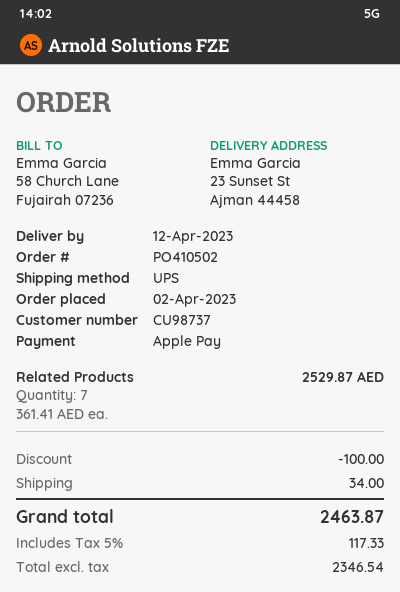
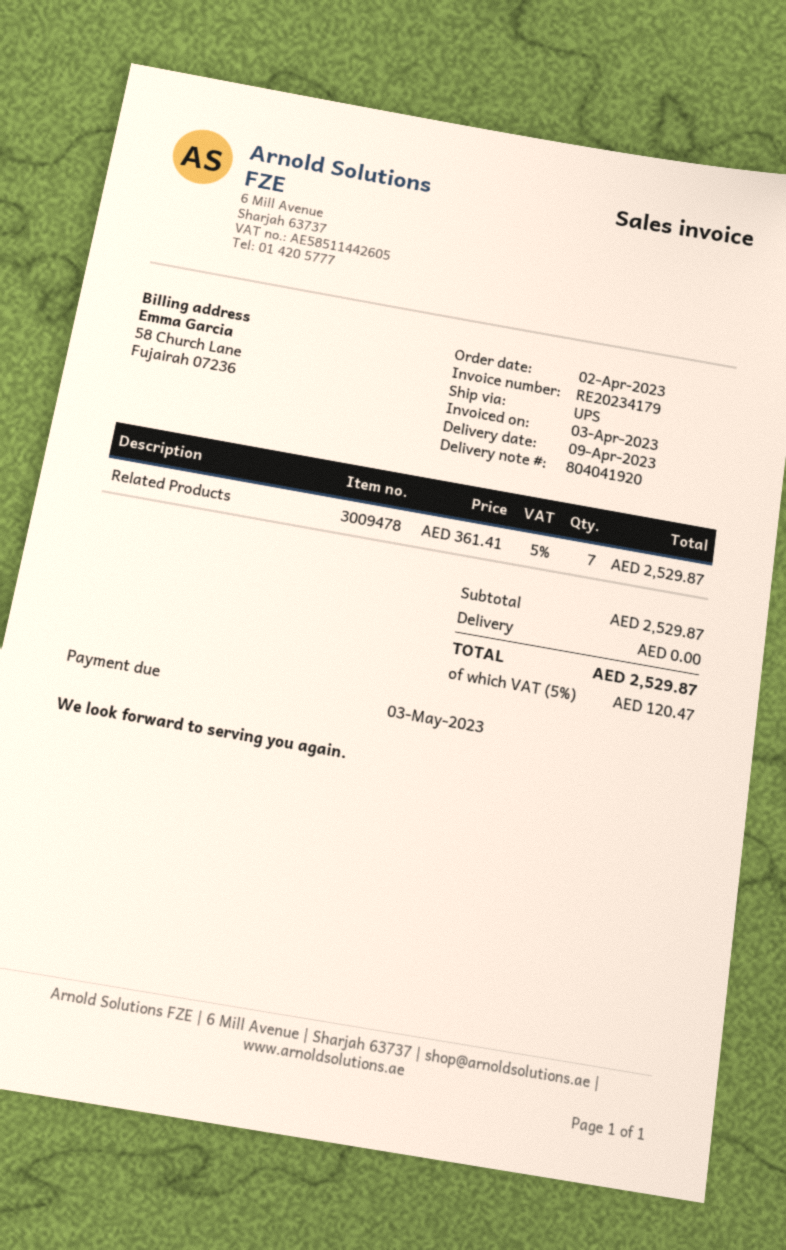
delivery date: 2023-04-12 -> 2023-04-09
discount: 100.00 -> none
shipping: 34.00 -> 0.00
tax: 5% = 117.33 -> 5% = 120.47
total: 2463.87 -> 2529.87

